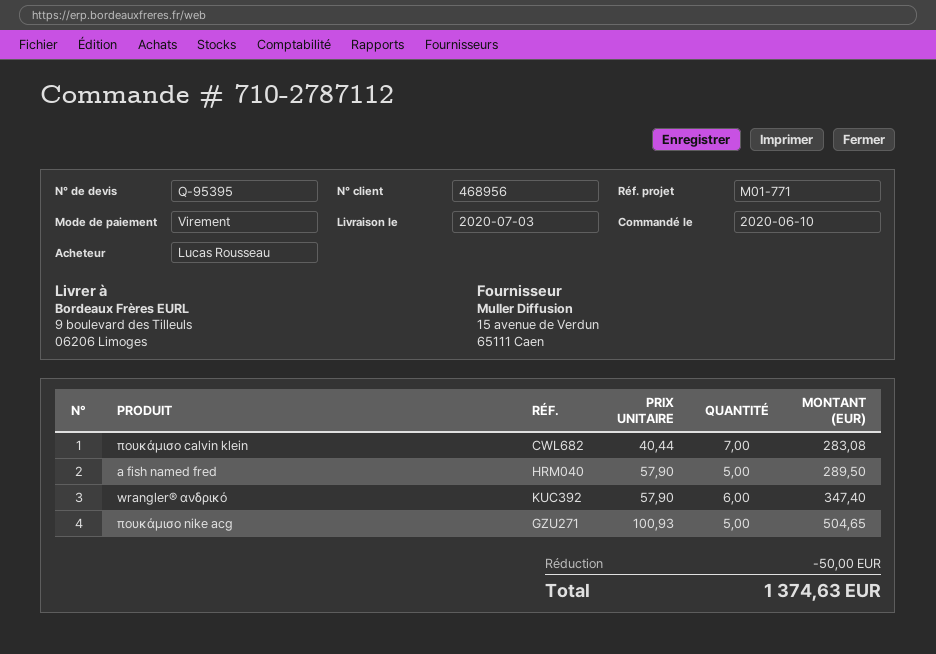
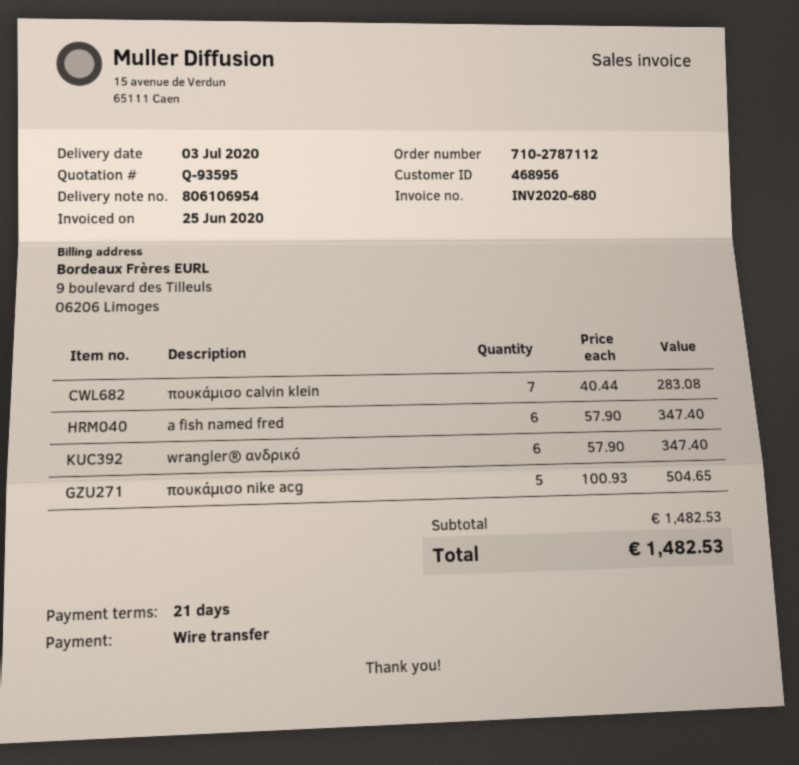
quote number: Q-95395 -> Q-93595
a fish named fred: 5 x 57.90 = 289.50 -> 6 x 57.90 = 347.40
discount: 50.00 -> none
total: 1374.63 -> 1482.53

